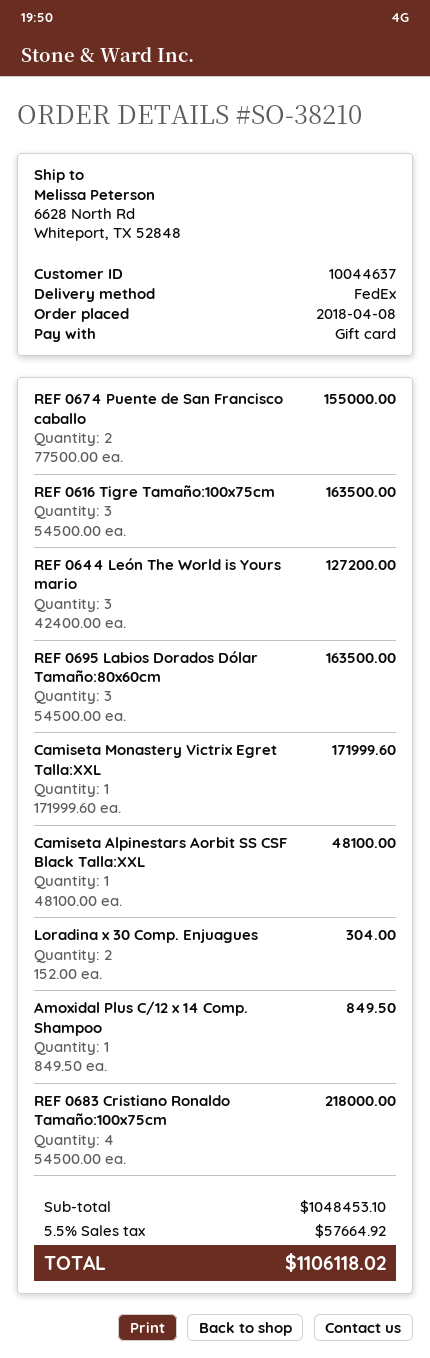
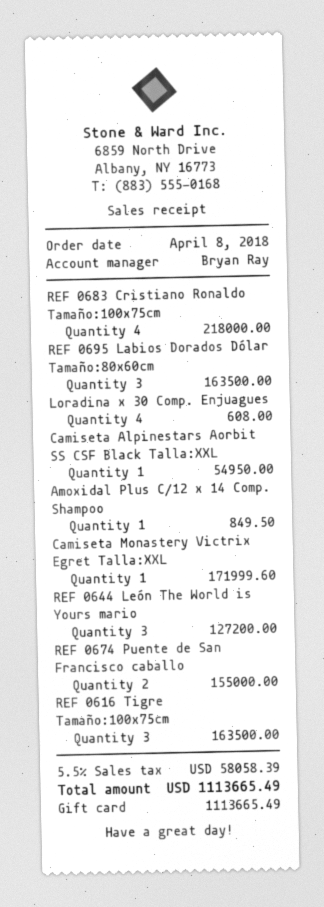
Camiseta Alpinestars Aorbit SS CSF Black Talla:XXL: 1 for 48100.00 -> 1 for 54950.00
Loradina x 30 Comp. Enjuagues: 2 for 304.00 -> 4 for 608.00
tax: 5.5% = 57664.92 -> 5.5% = 58058.39
total: 1106118.02 -> 1113665.49

